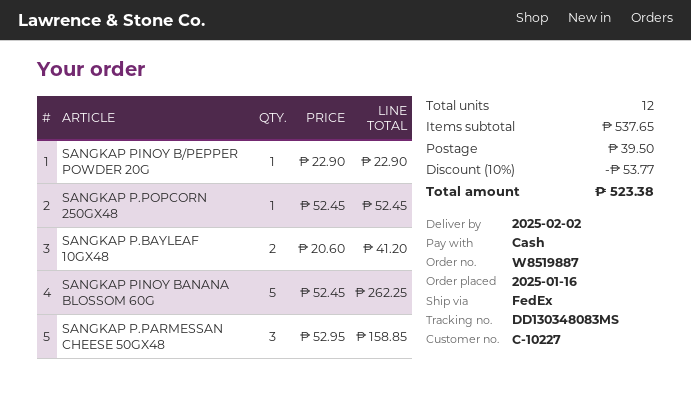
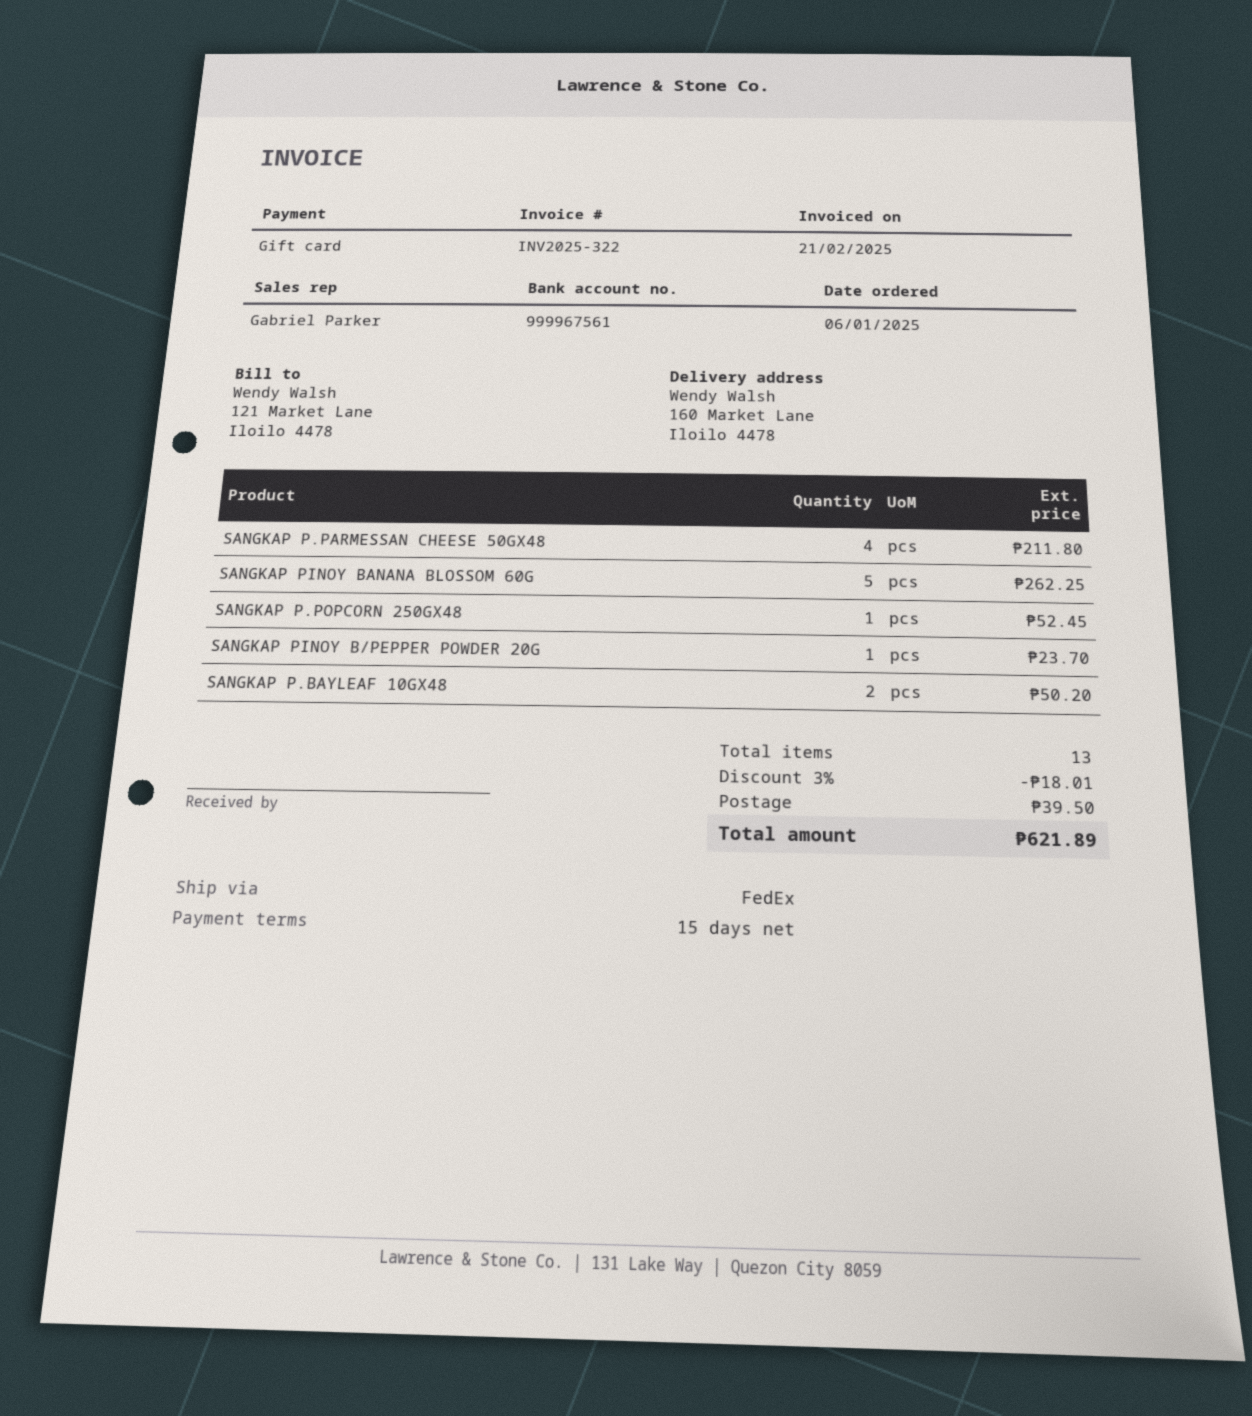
order date: 2025-01-16 -> 2025-01-06
payment method: cash -> gift card
SANGKAP PINOY B/PEPPER POWDER 20G: 1 for 22.90 -> 1 for 23.70
SANGKAP P.BAYLEAF 10GX48: 2 for 41.20 -> 2 for 50.20
SANGKAP P.PARMESSAN CHEESE 50GX48: 3 for 158.85 -> 4 for 211.80
total quantity: 12 -> 13
discount: 10% = 53.77 -> 3% = 18.01
total: 523.38 -> 621.89

